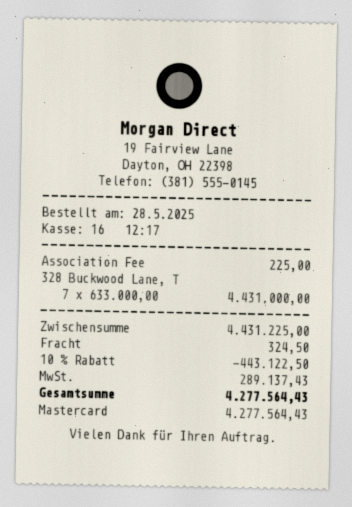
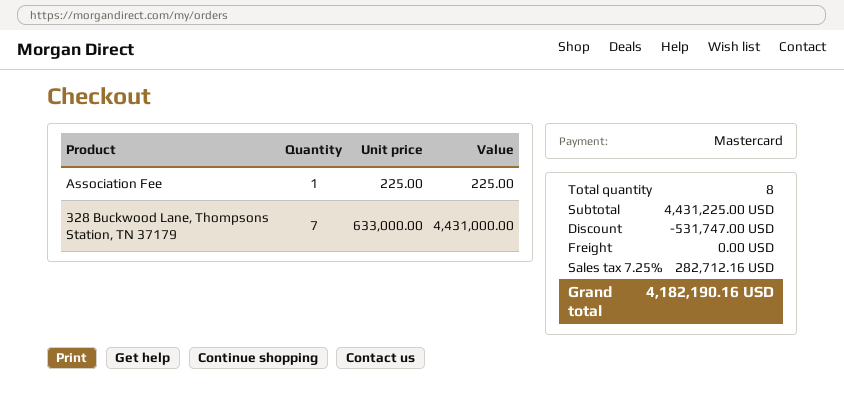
discount: 443122.50 -> 531747.00
shipping: 324.50 -> 0.00
tax: 289137.43 -> 282712.16
total: 4277564.43 -> 4182190.16

